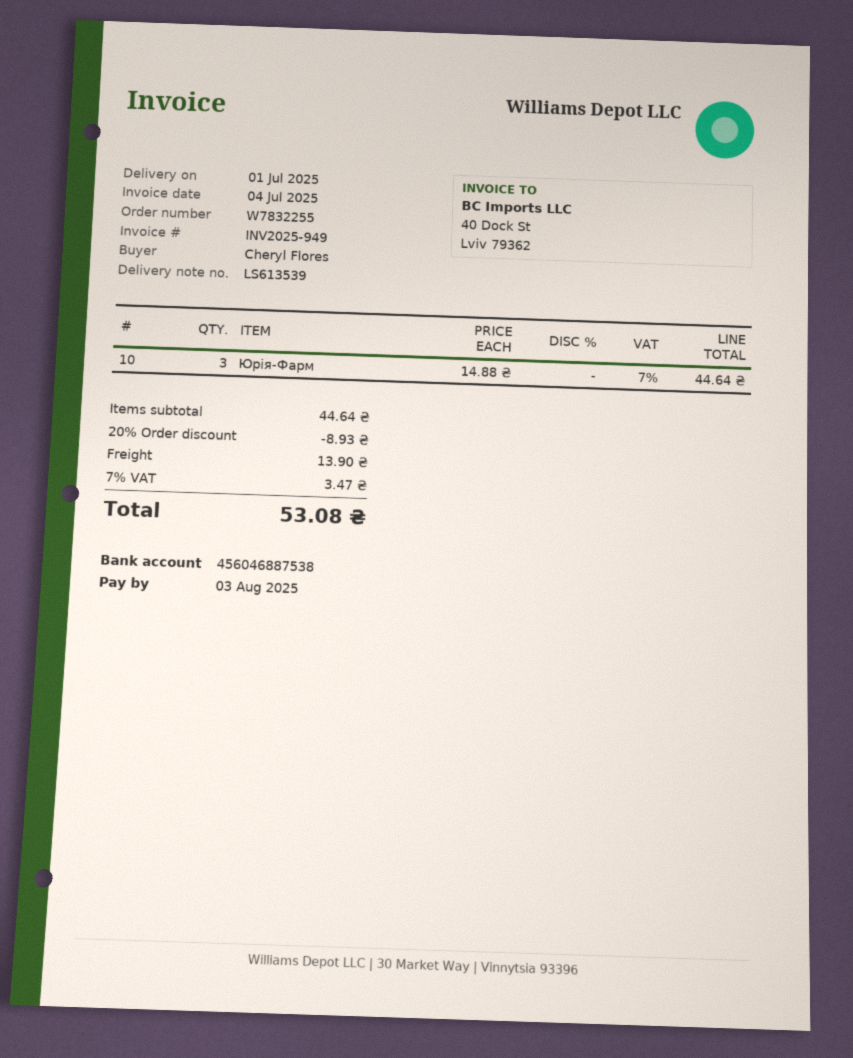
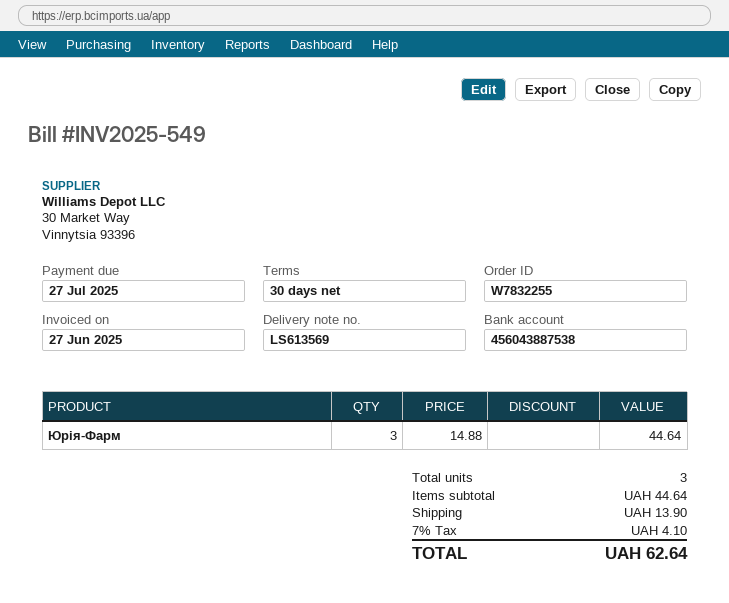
delivery note number: LS613539 -> LS613569
invoice number: INV2025-949 -> INV2025-549
invoice date: 2025-07-04 -> 2025-06-27
due date: 2025-08-03 -> 2025-07-27
bank account: 456046887538 -> 456043887538
discount: 20% = 8.93 -> none
tax: 7% = 3.47 -> 7% = 4.10
total: 53.08 -> 62.64

